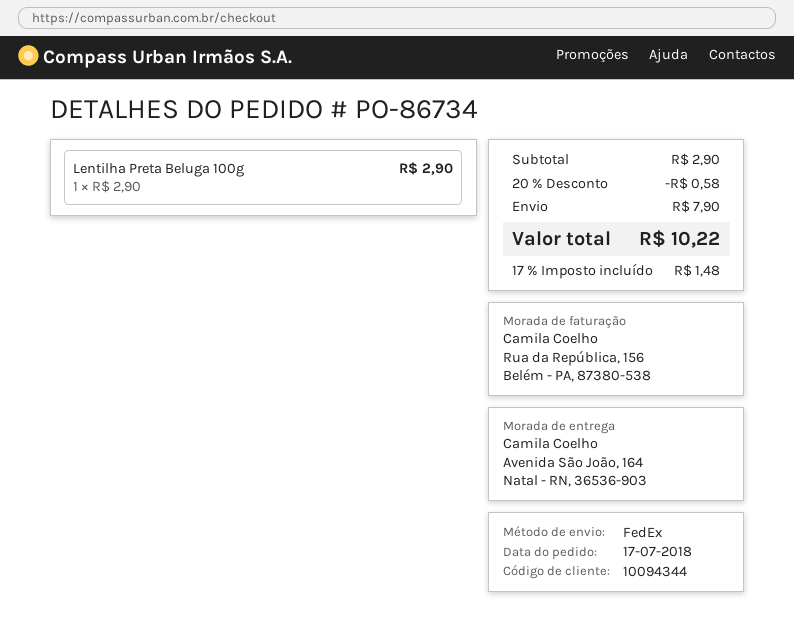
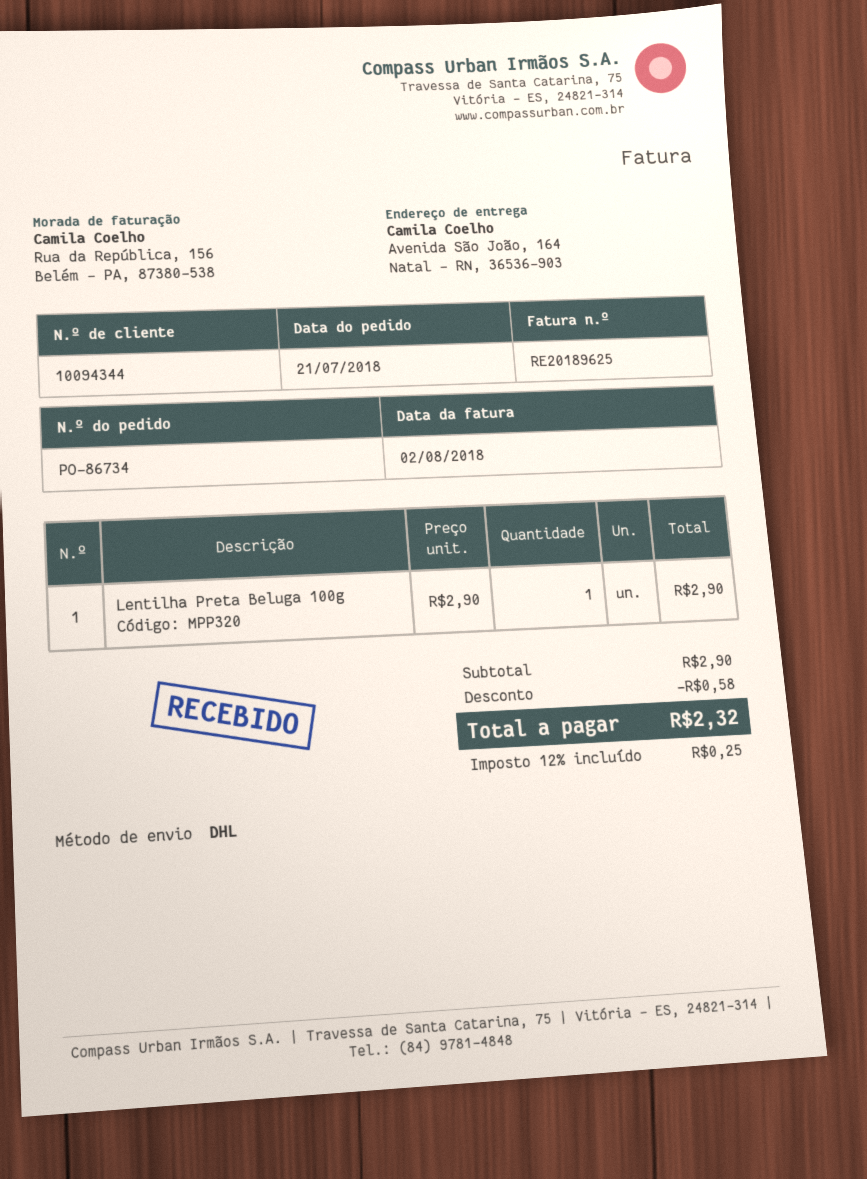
order date: 2018-07-17 -> 2018-07-21
shipping method: FedEx -> DHL
shipping: 7.90 -> none
tax: 17% = 1.48 -> 12% = 0.25
total: 10.22 -> 2.32

